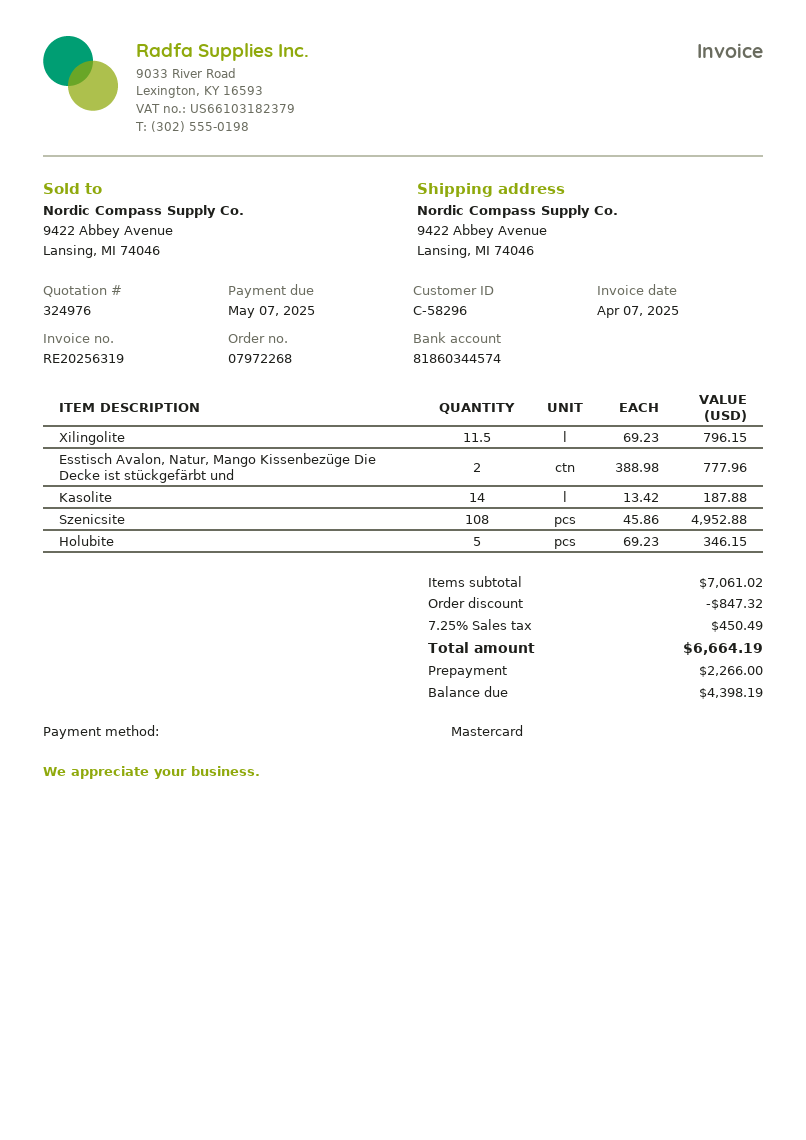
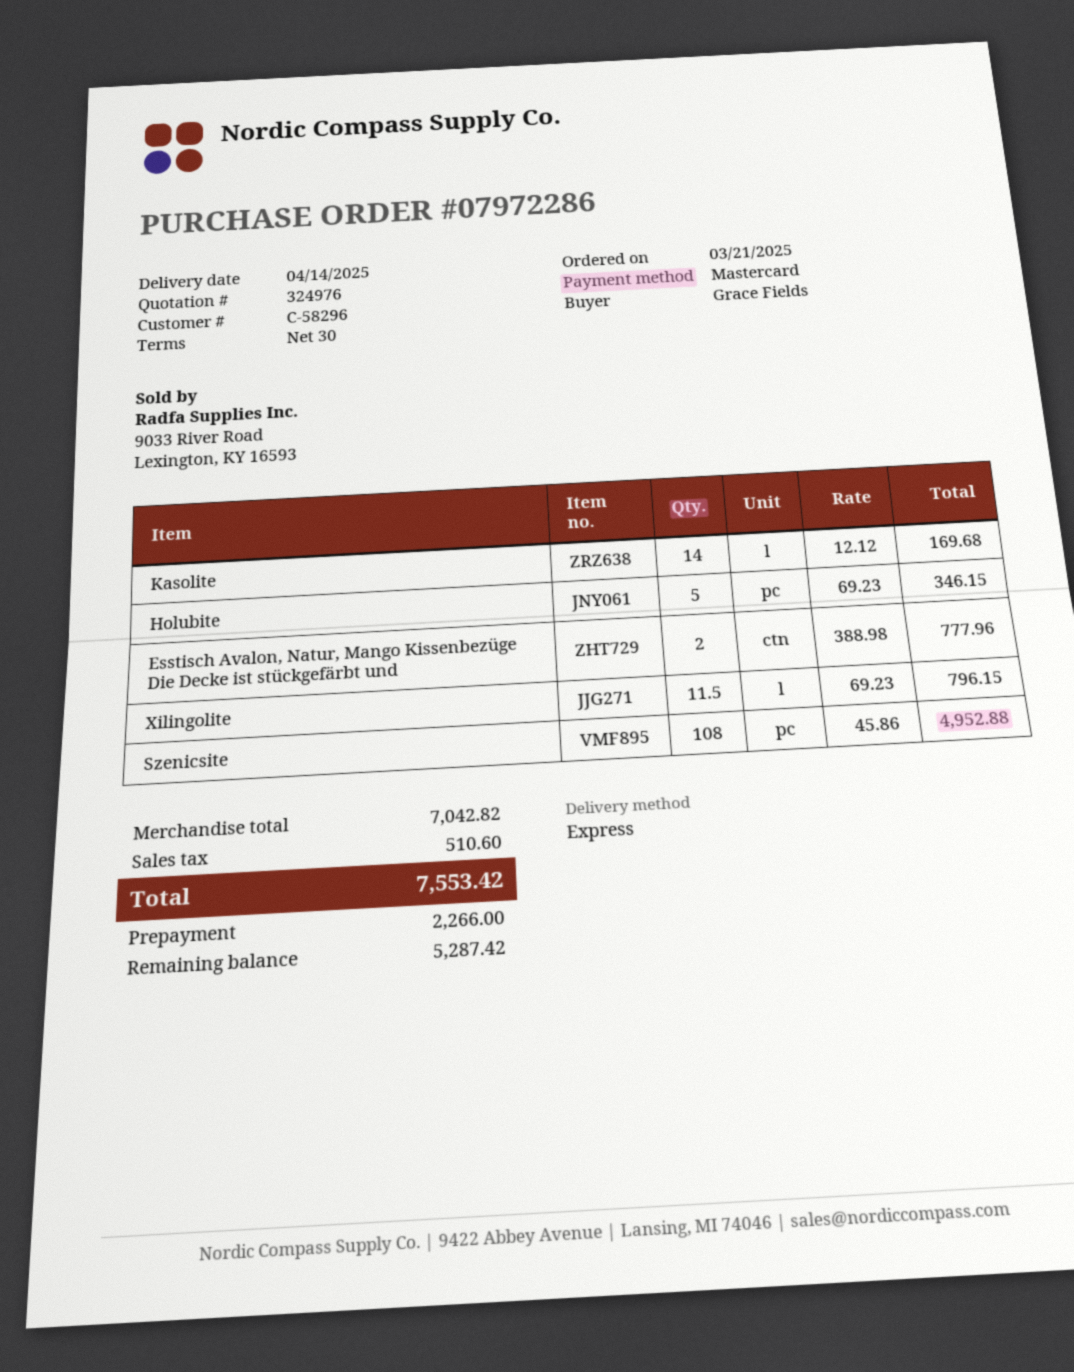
order number: 07972268 -> 07972286
Kasolite: 14 x 13.42 = 187.88 -> 14 x 12.12 = 169.68
subtotal: 7061.02 -> 7042.82
discount: 847.32 -> none
tax: 450.49 -> 510.60
total: 6664.19 -> 7553.42
balance: 4398.19 -> 5287.42

